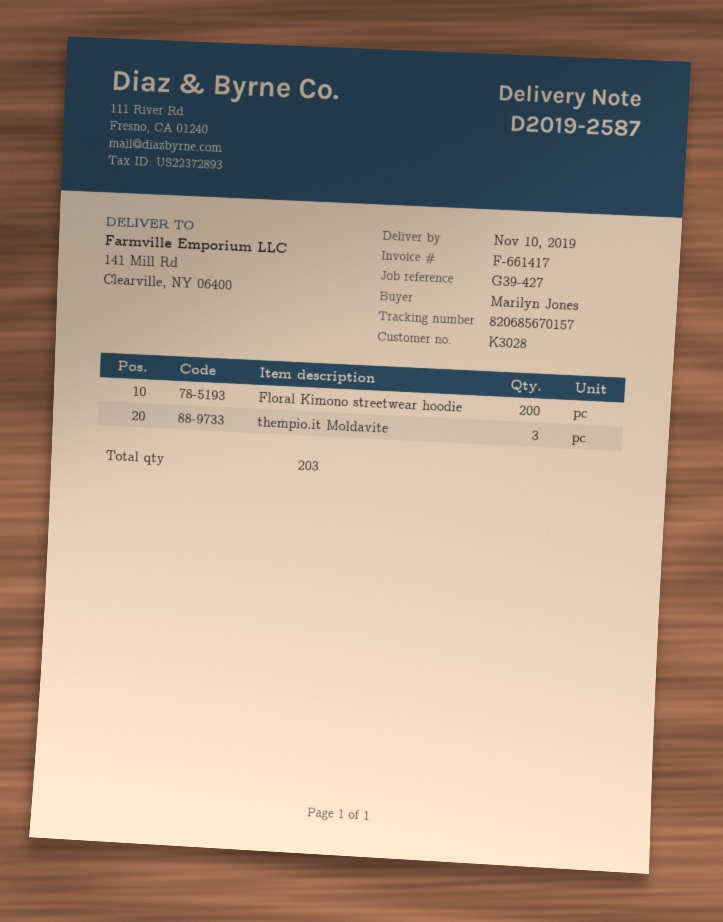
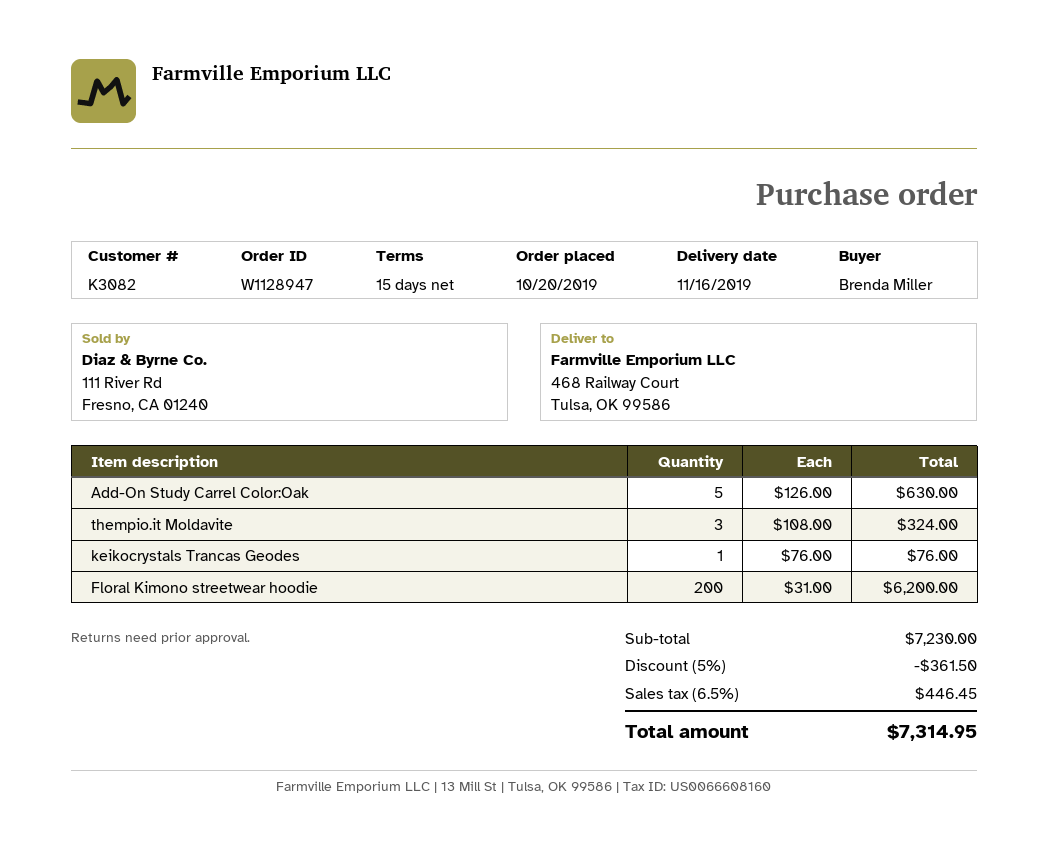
delivery date: 2019-11-10 -> 2019-11-16
customer number: K3028 -> K3082
ordered by: Marilyn Jones -> Brenda Miller
ship to: 141 Mill Rd, Clearville, NY 06400 -> 468 Railway Court, Tulsa, OK 99586
Add-On Study Carrel Color:Oak: none -> 5
keikocrystals Trancas Geodes: none -> 1

